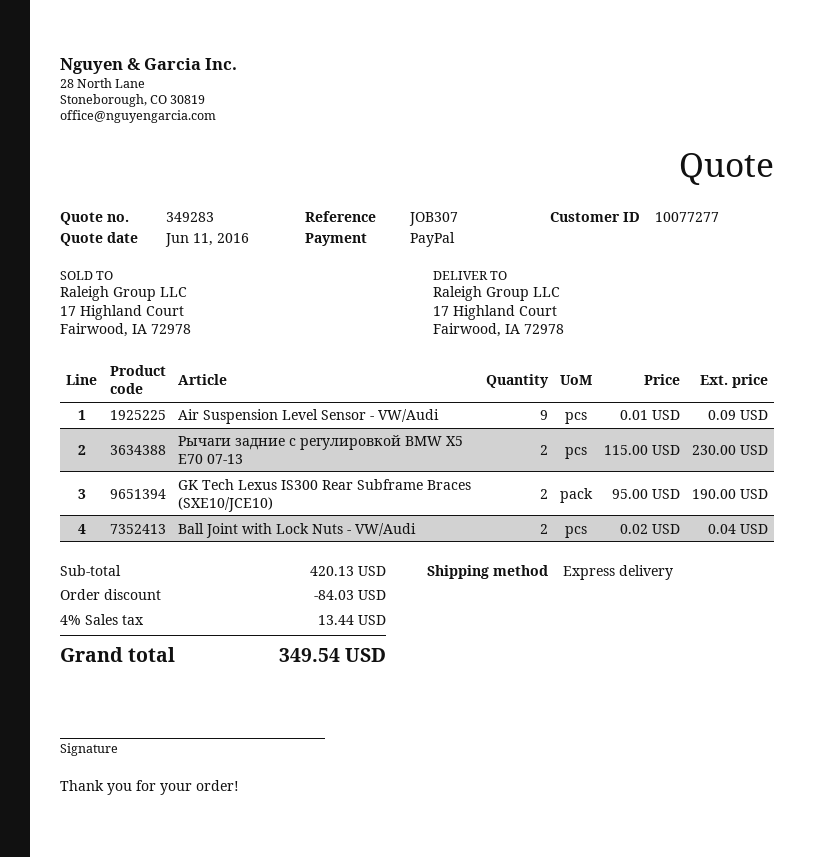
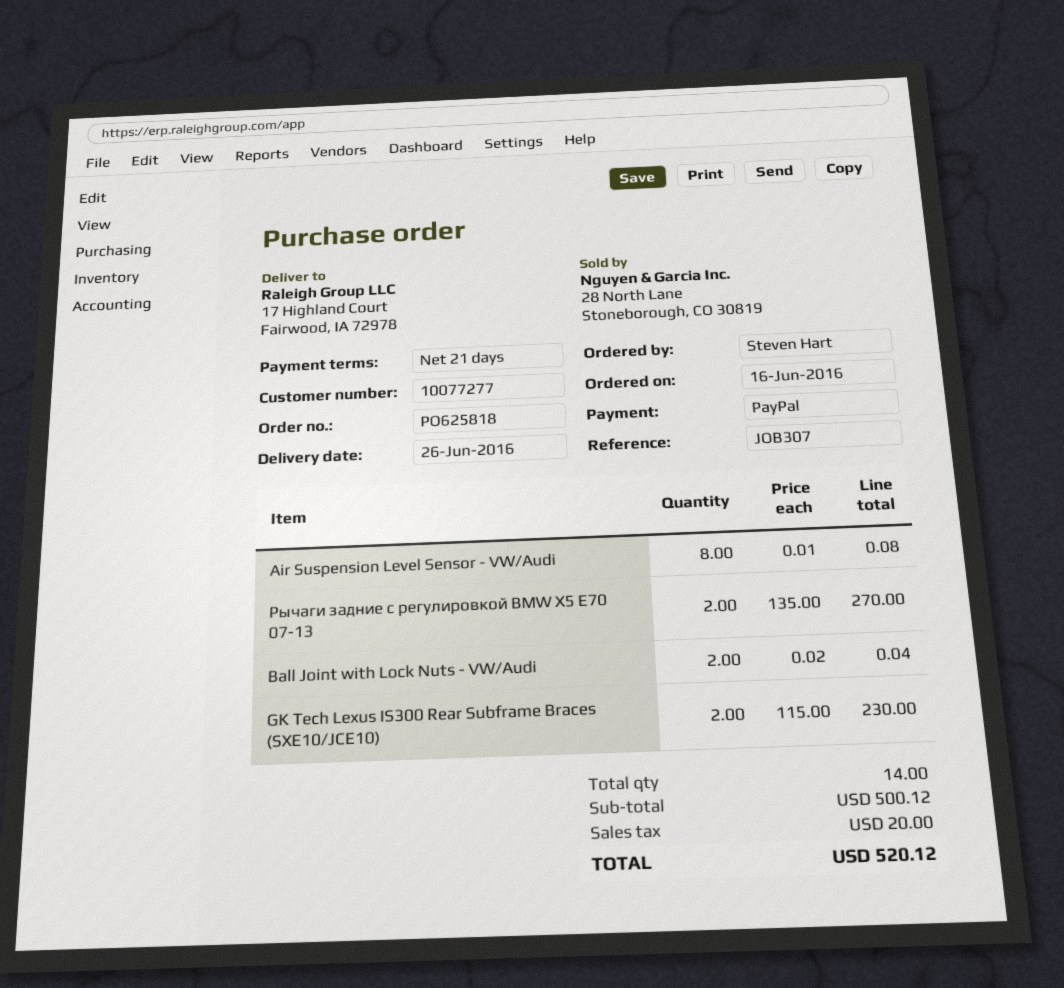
Air Suspension Level Sensor - VW/Audi: 9 x 0.01 = 0.09 -> 8 x 0.01 = 0.08
Рычаги задние с регулировкой BMW X5 E70 07-13: 2 x 115.00 = 230.00 -> 2 x 135.00 = 270.00
GK Tech Lexus IS300 Rear Subframe Braces (SXE10/JCE10): 2 x 95.00 = 190.00 -> 2 x 115.00 = 230.00
subtotal: 420.13 -> 500.12
discount: 84.03 -> none
tax: 13.44 -> 20.00
total: 349.54 -> 520.12

